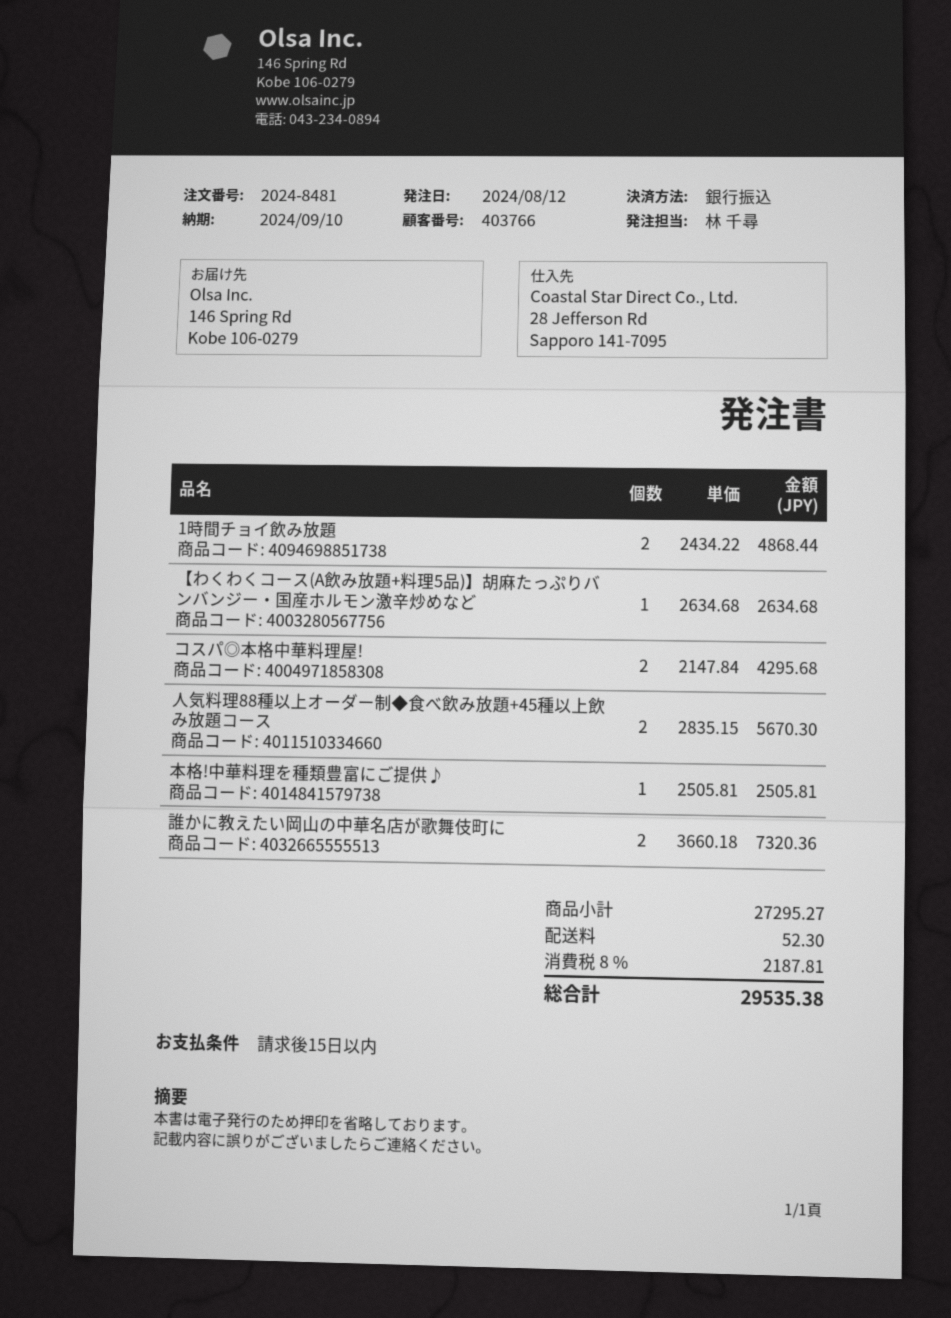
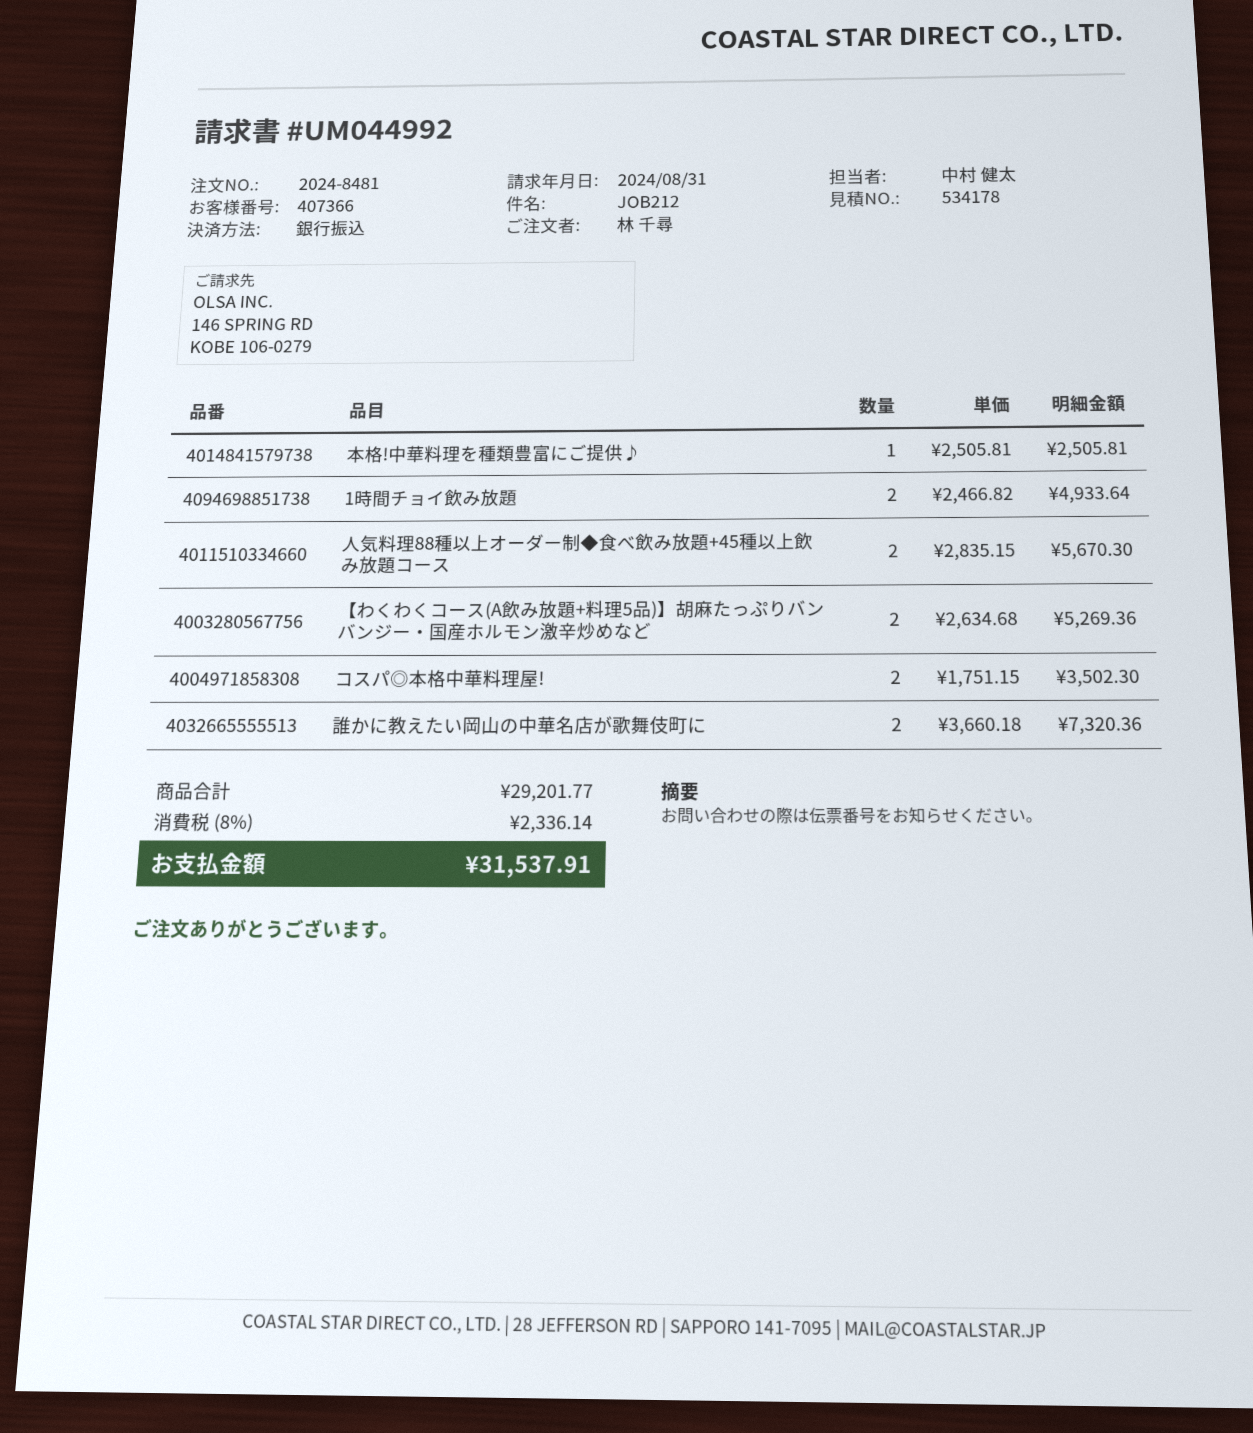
customer number: 403766 -> 407366
1時間チョイ飲み放題: 2 x 2434.22 = 4868.44 -> 2 x 2466.82 = 4933.64
【わくわくコース(A飲み放題+料理5品)】胡麻たっぷりバンバンジー・国産ホルモン激辛炒めなど: 1 x 2634.68 = 2634.68 -> 2 x 2634.68 = 5269.36
コスパ◎本格中華料理屋!: 2 x 2147.84 = 4295.68 -> 2 x 1751.15 = 3502.30
subtotal: 27295.27 -> 29201.77
shipping: 52.30 -> none
tax: 8% = 2187.81 -> 8% = 2336.14
total: 29535.38 -> 31537.91

